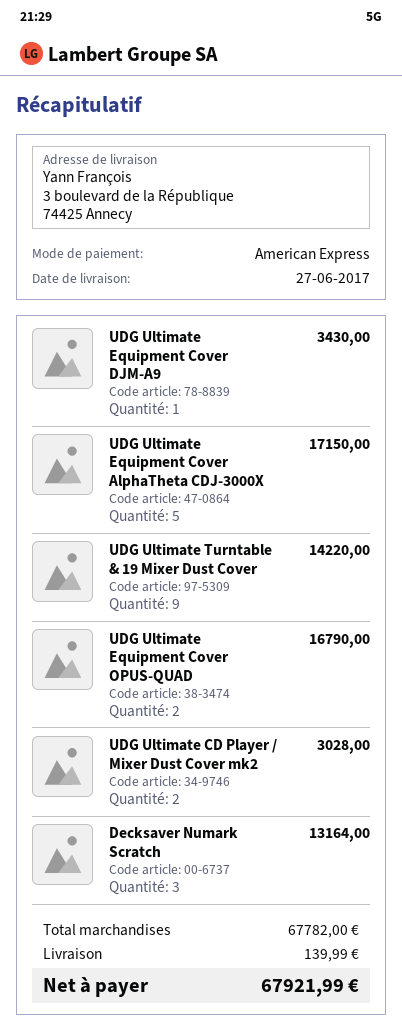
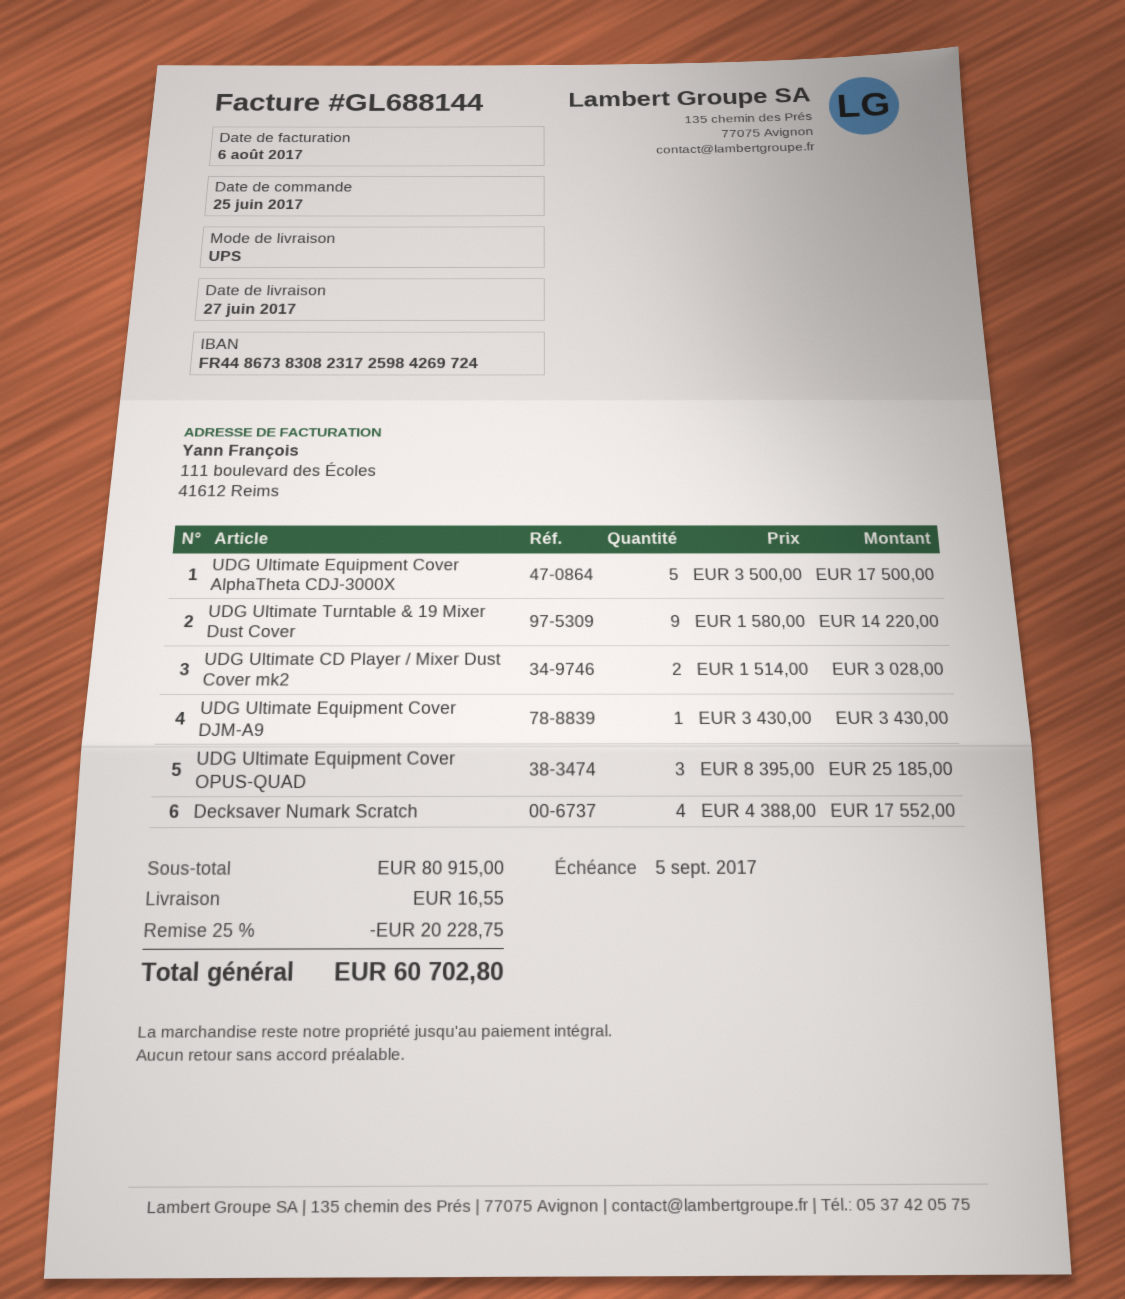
UDG Ultimate Equipment Cover AlphaTheta CDJ-3000X: 5 for 17150.00 -> 5 for 17500.00
UDG Ultimate Equipment Cover OPUS-QUAD: 2 for 16790.00 -> 3 for 25185.00
Decksaver Numark Scratch: 3 for 13164.00 -> 4 for 17552.00
subtotal: 67782.00 -> 80915.00
discount: none -> 25% = 20228.75
shipping: 139.99 -> 16.55
total: 67921.99 -> 60702.80

